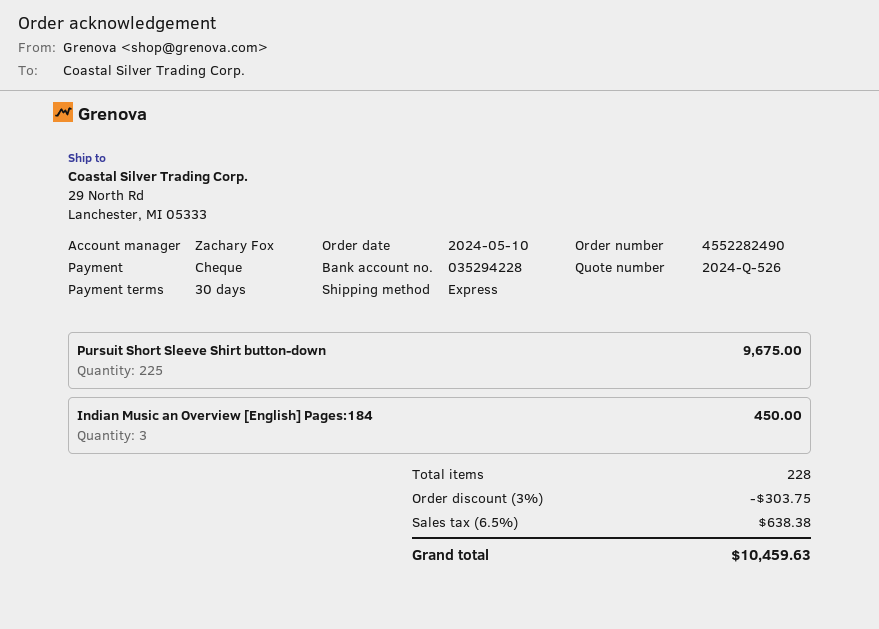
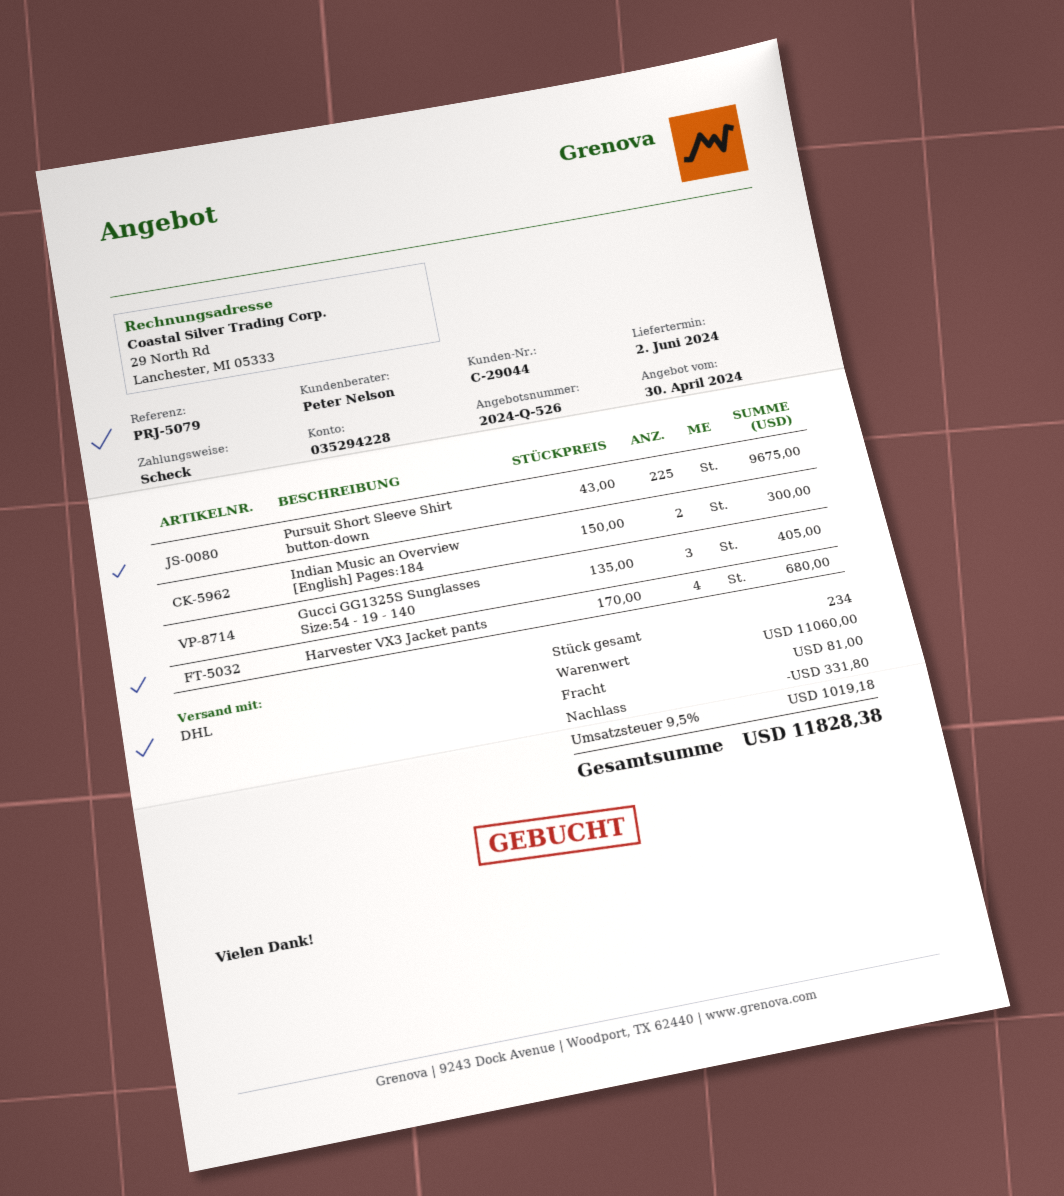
sales rep: Zachary Fox -> Peter Nelson
shipping method: express -> DHL
Indian Music an Overview [English] Pages:184: 3 for 450.00 -> 2 for 300.00
Gucci GG1325S Sunglasses Size:54 - 19 - 140: none -> 3 for 405.00
Harvester VX3 Jacket pants: none -> 4 for 680.00
total quantity: 228 -> 234
discount: 303.75 -> 331.80
shipping: none -> 81.00
tax: 6.5% = 638.38 -> 9.5% = 1019.18
total: 10459.63 -> 11828.38

